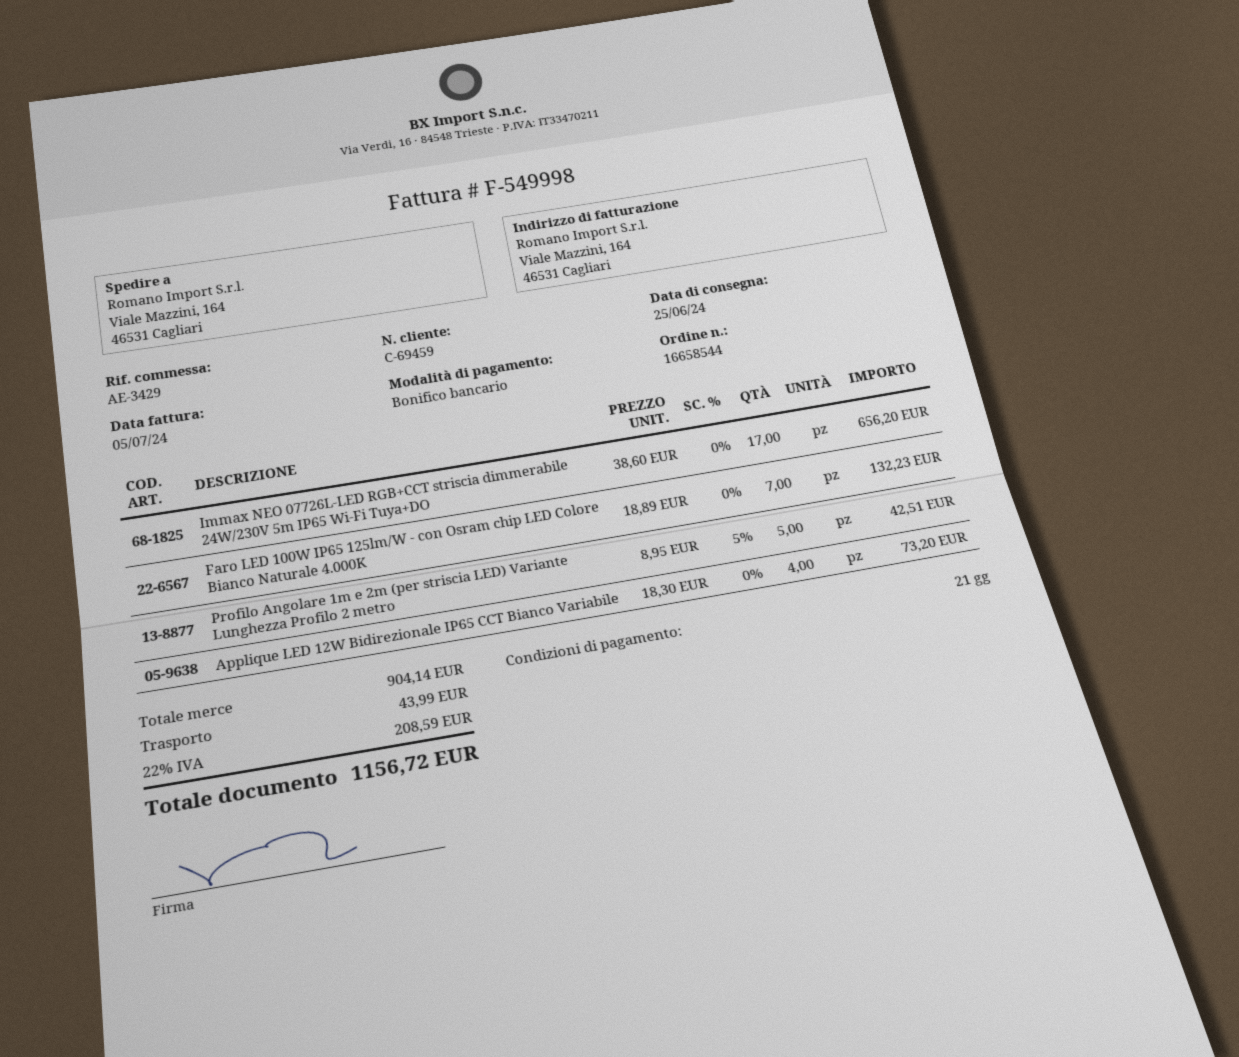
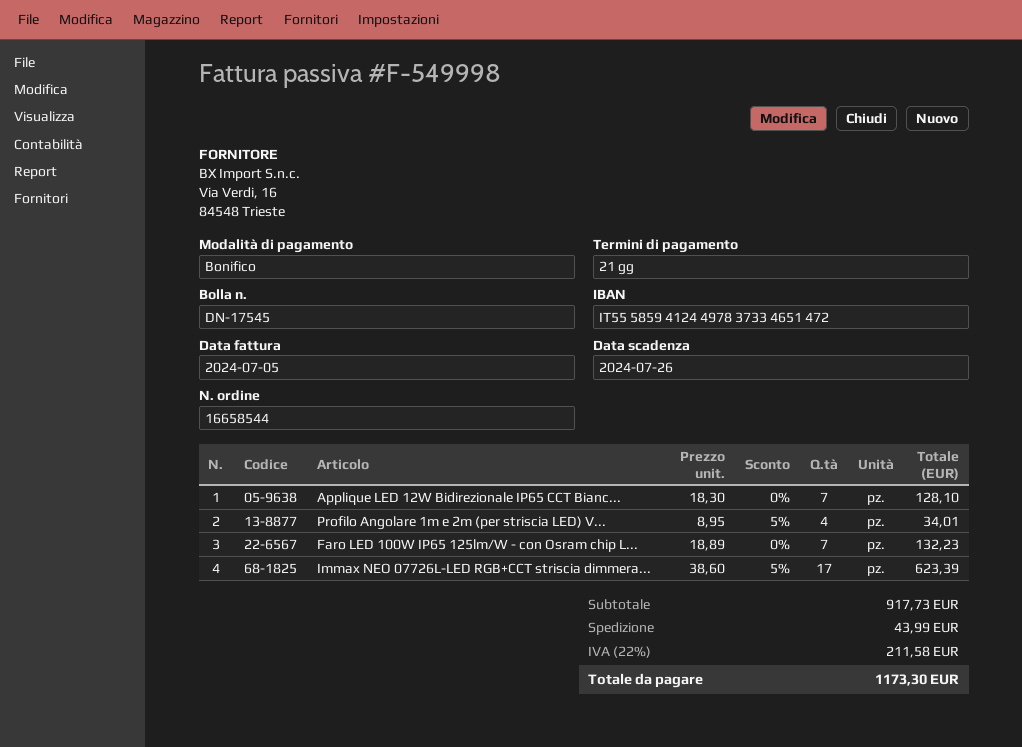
Immax NEO 07726L-LED RGB+CCT striscia dimmerabile 24W/230V 5m IP65 Wi-Fi Tuya+DO: 17 x 38.60 = 656.20 -> 17 x 38.60 - 5% = 623.39
Profilo Angolare 1m e 2m (per striscia LED) Variante Lunghezza Profilo 2 metro: 5 x 8.95 - 5% = 42.51 -> 4 x 8.95 - 5% = 34.01
Applique LED 12W Bidirezionale IP65 CCT Bianco Variabile: 4 x 18.30 = 73.20 -> 7 x 18.30 = 128.10
subtotal: 904.14 -> 917.73
tax: 22% = 208.59 -> 22% = 211.58
total: 1156.72 -> 1173.30

